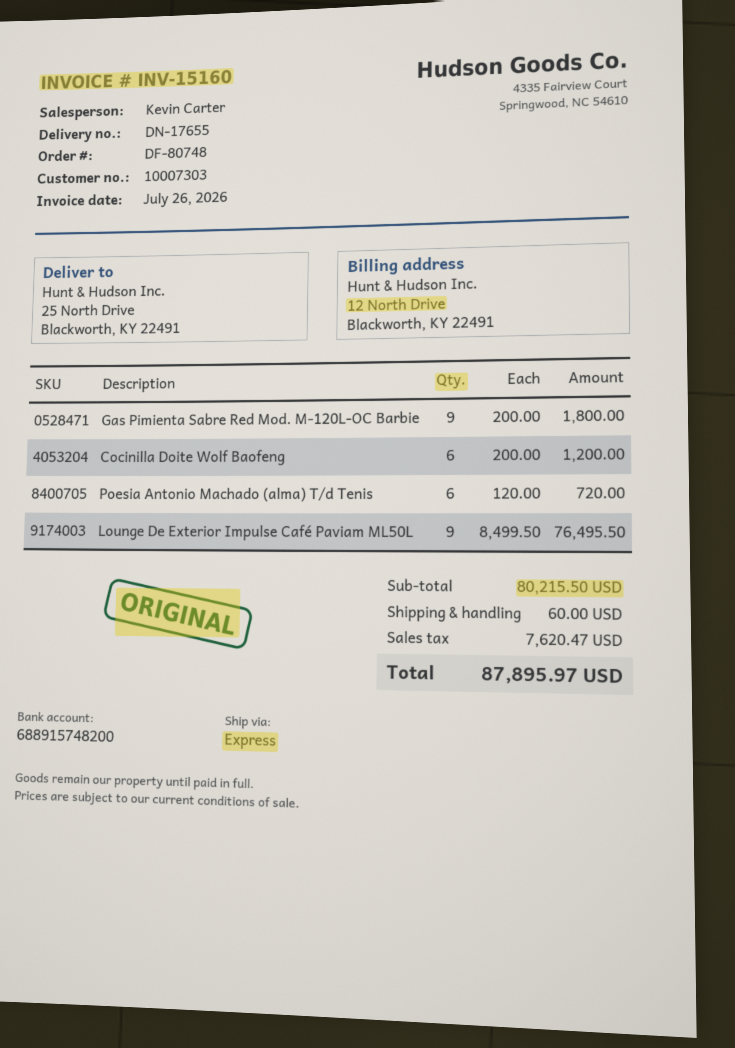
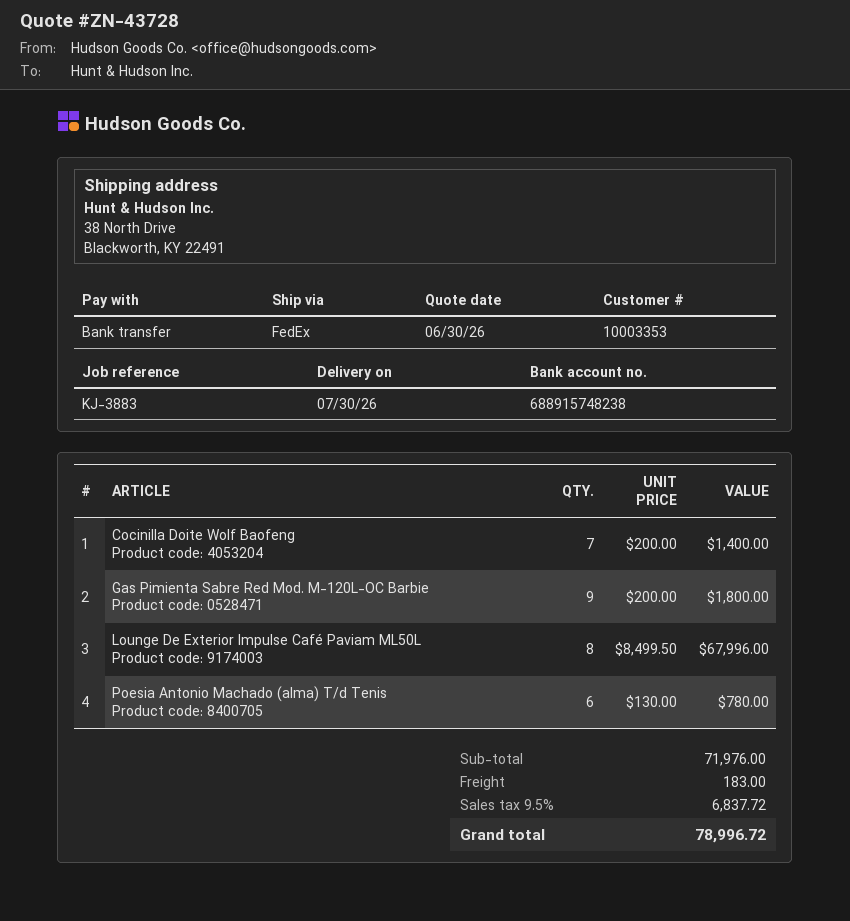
customer number: 10007303 -> 10003353
bank account: 688915748200 -> 688915748238
shipping method: express -> FedEx
ship to: 25 North Drive, Blackworth, KY 22491 -> 38 North Drive, Blackworth, KY 22491
Cocinilla Doite Wolf Baofeng: 6 x 200.00 = 1200.00 -> 7 x 200.00 = 1400.00
Poesia Antonio Machado (alma) T/d Tenis: 6 x 120.00 = 720.00 -> 6 x 130.00 = 780.00
Lounge De Exterior Impulse Café Paviam ML50L: 9 x 8499.50 = 76495.50 -> 8 x 8499.50 = 67996.00
subtotal: 80215.50 -> 71976.00
shipping: 60.00 -> 183.00
tax: 7620.47 -> 6837.72
total: 87895.97 -> 78996.72

